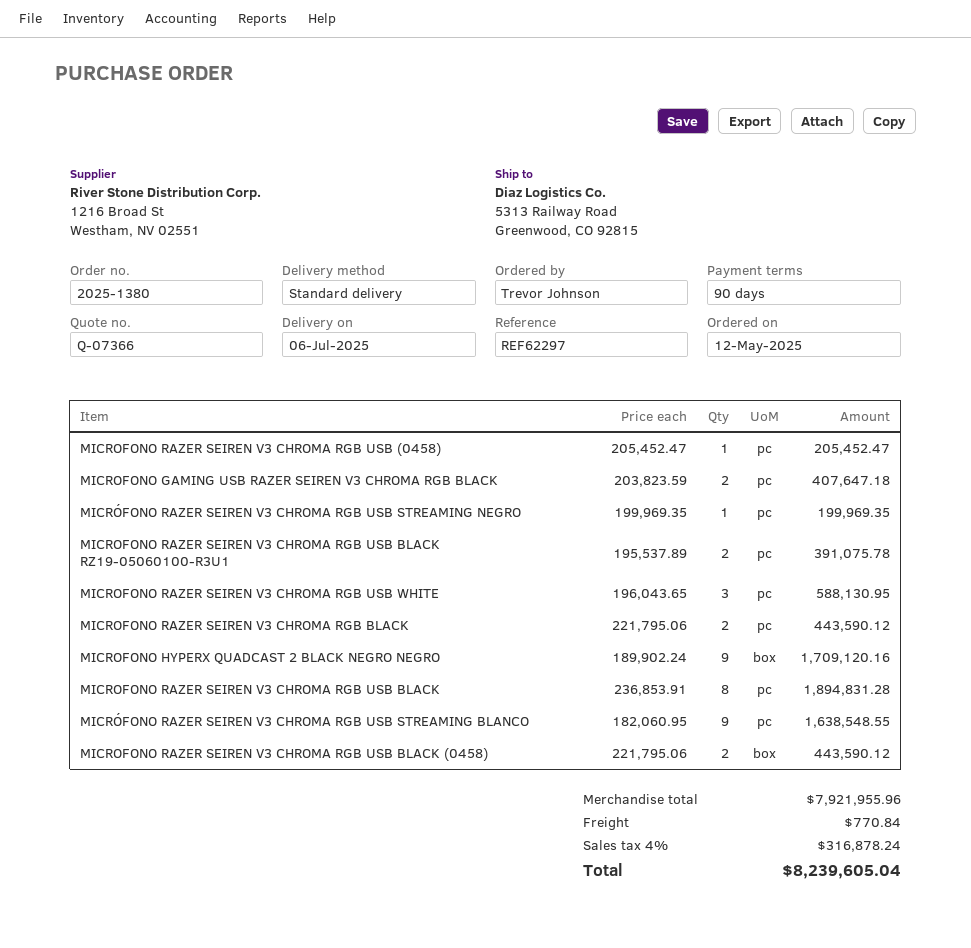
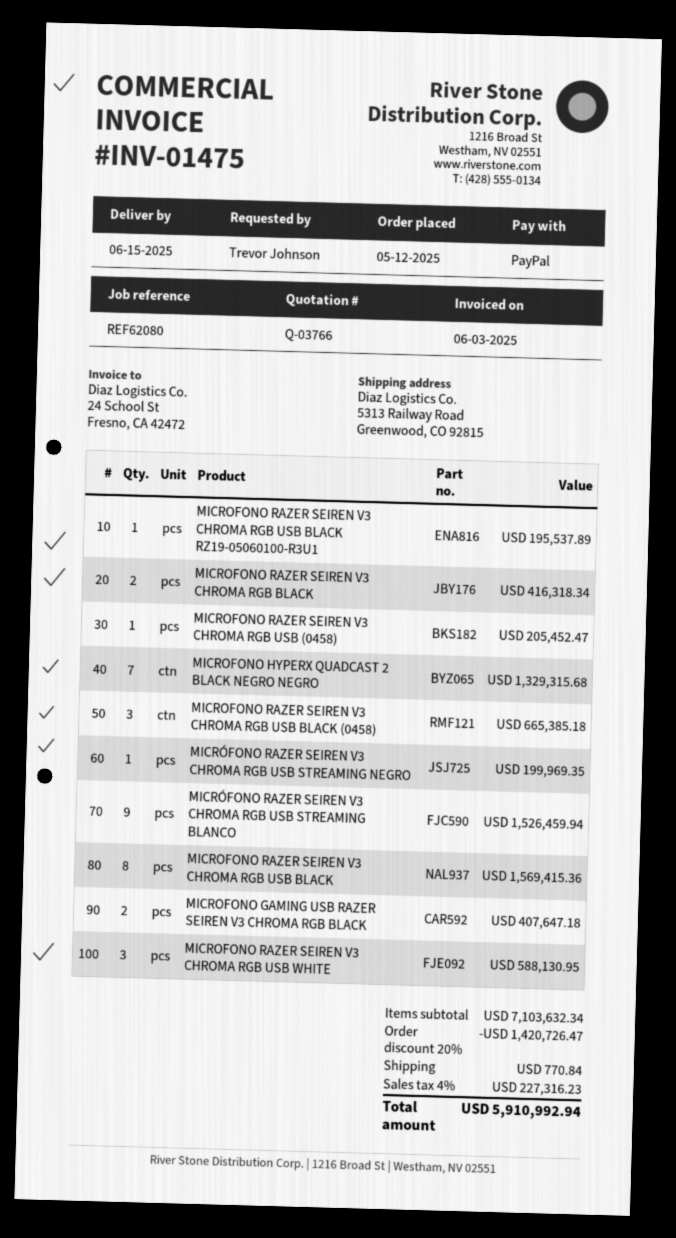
quote number: Q-07366 -> Q-03766
delivery date: 2025-07-06 -> 2025-06-15
reference: REF62297 -> REF62080
MICROFONO RAZER SEIREN V3 CHROMA RGB USB BLACK RZ19-05060100-R3U1: 2 for 391075.78 -> 1 for 195537.89
MICROFONO RAZER SEIREN V3 CHROMA RGB BLACK: 2 for 443590.12 -> 2 for 416318.34
MICROFONO HYPERX QUADCAST 2 BLACK NEGRO NEGRO: 9 for 1709120.16 -> 7 for 1329315.68
MICROFONO RAZER SEIREN V3 CHROMA RGB USB BLACK: 8 for 1894831.28 -> 8 for 1569415.36
MICRÓFONO RAZER SEIREN V3 CHROMA RGB USB STREAMING BLANCO: 9 for 1638548.55 -> 9 for 1526459.94
MICROFONO RAZER SEIREN V3 CHROMA RGB USB BLACK (0458): 2 for 443590.12 -> 3 for 665385.18
subtotal: 7921955.96 -> 7103632.34
discount: none -> 20% = 1420726.47
tax: 4% = 316878.24 -> 4% = 227316.23
total: 8239605.04 -> 5910992.94

